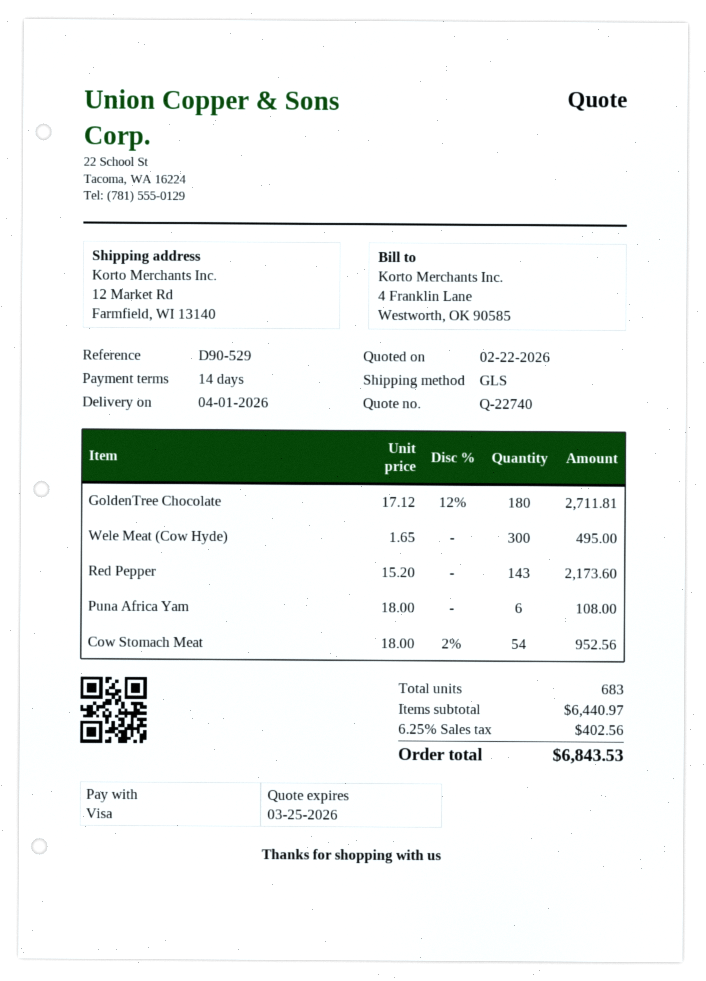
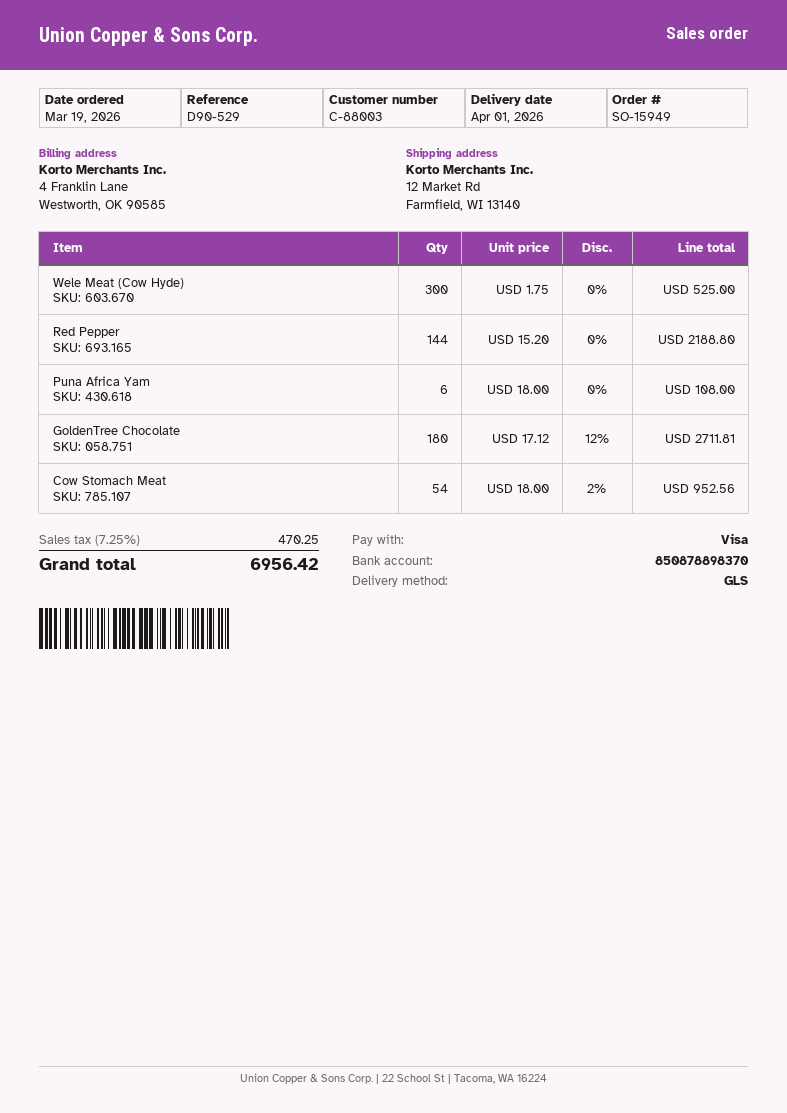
Wele Meat (Cow Hyde): 300 x 1.65 = 495.00 -> 300 x 1.75 = 525.00
Red Pepper: 143 x 15.20 = 2173.60 -> 144 x 15.20 = 2188.80
tax: 6.25% = 402.56 -> 7.25% = 470.25
total: 6843.53 -> 6956.42

